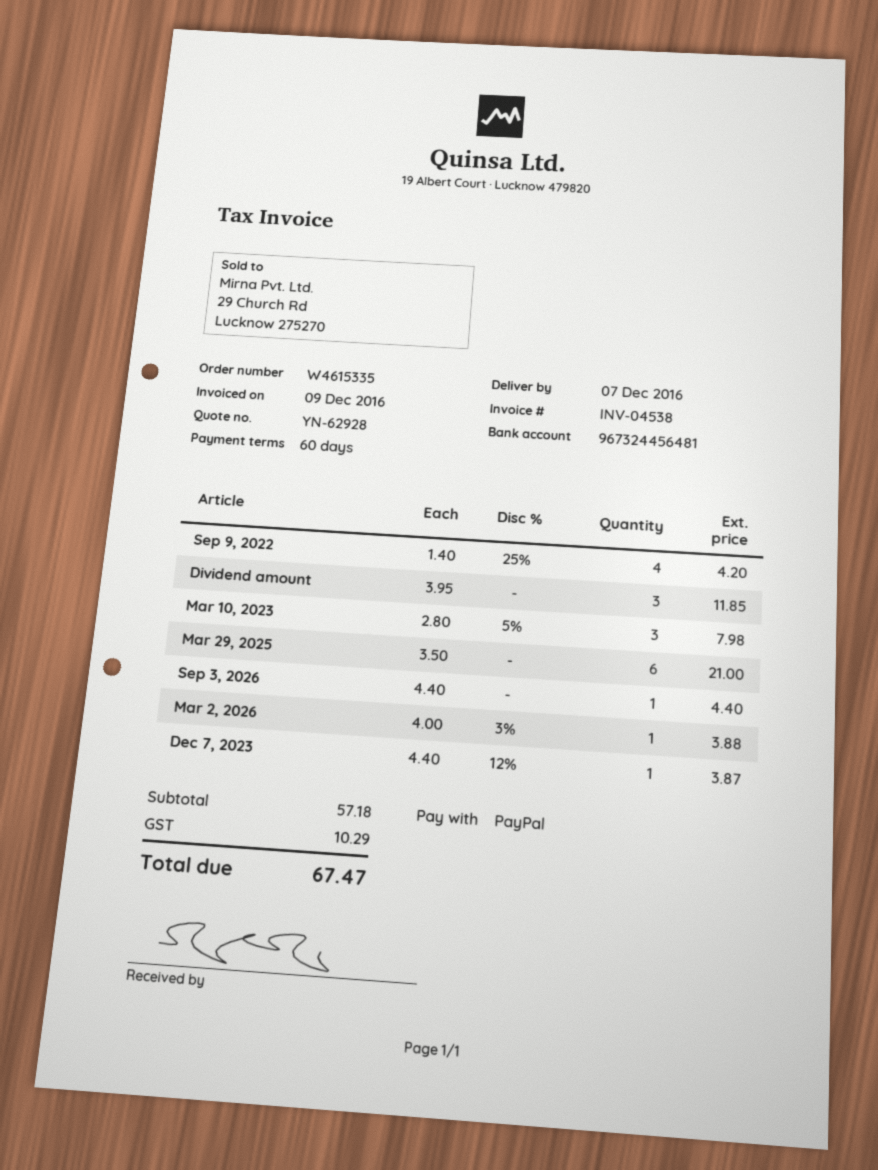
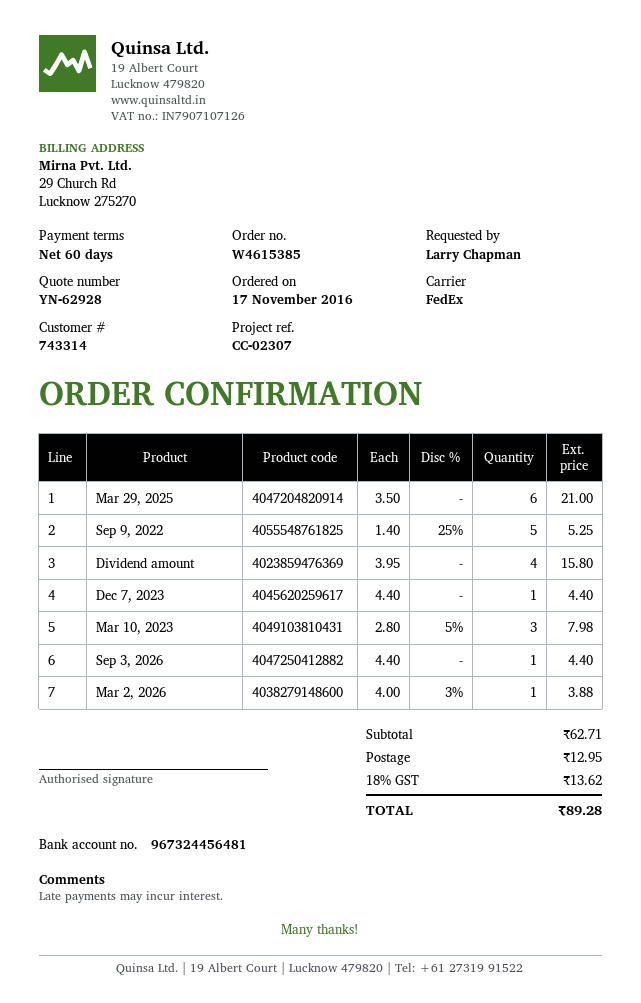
order number: W4615335 -> W4615385
Sep 9, 2022: 4 x 1.40 - 25% = 4.20 -> 5 x 1.40 - 25% = 5.25
Dividend amount: 3 x 3.95 = 11.85 -> 4 x 3.95 = 15.80
Dec 7, 2023: 1 x 4.40 - 12% = 3.87 -> 1 x 4.40 = 4.40
subtotal: 57.18 -> 62.71
shipping: none -> 12.95
tax: 10.29 -> 13.62
total: 67.47 -> 89.28

